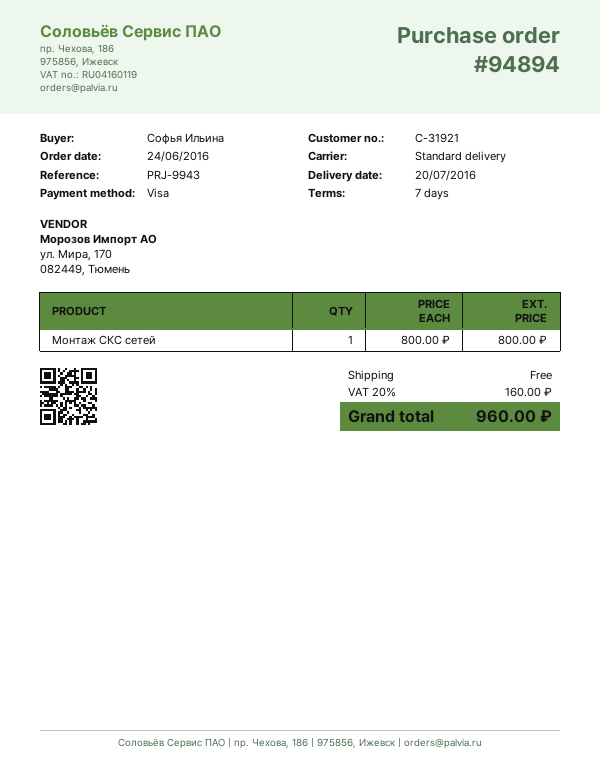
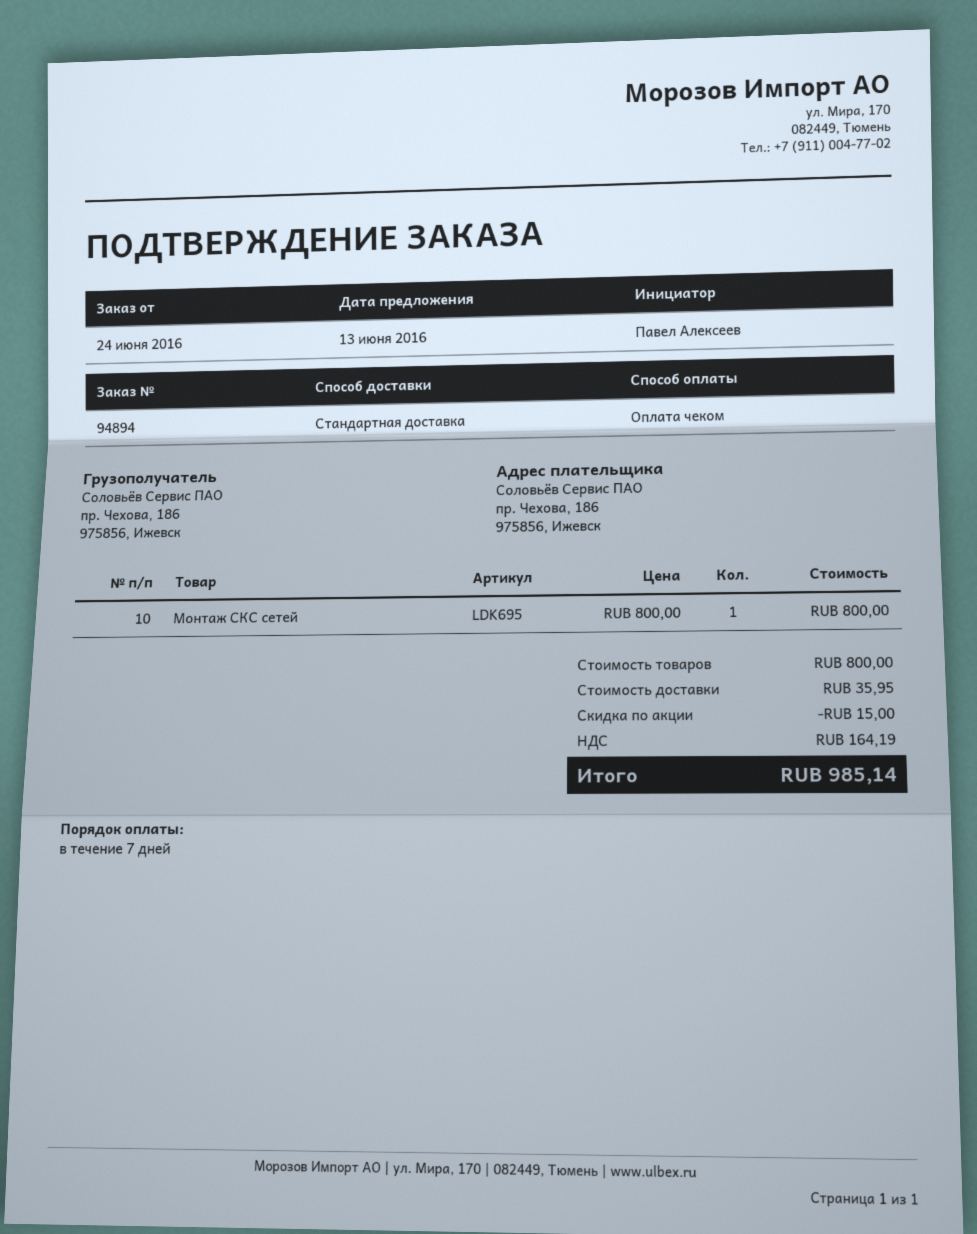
ordered by: Софья Ильина -> Павел Алексеев
payment method: Visa -> cheque
discount: none -> 15.00
shipping: 0.00 -> 35.95
tax: 160.00 -> 164.19
total: 960.00 -> 985.14

